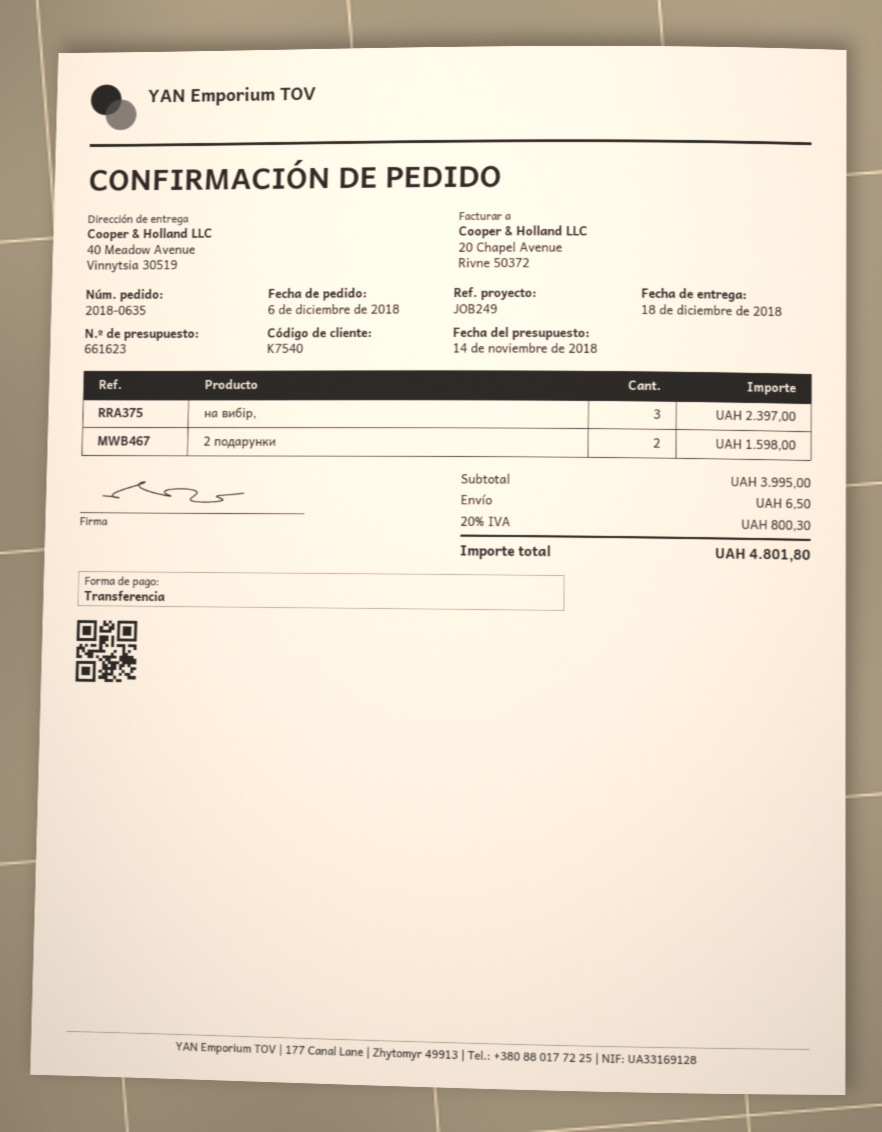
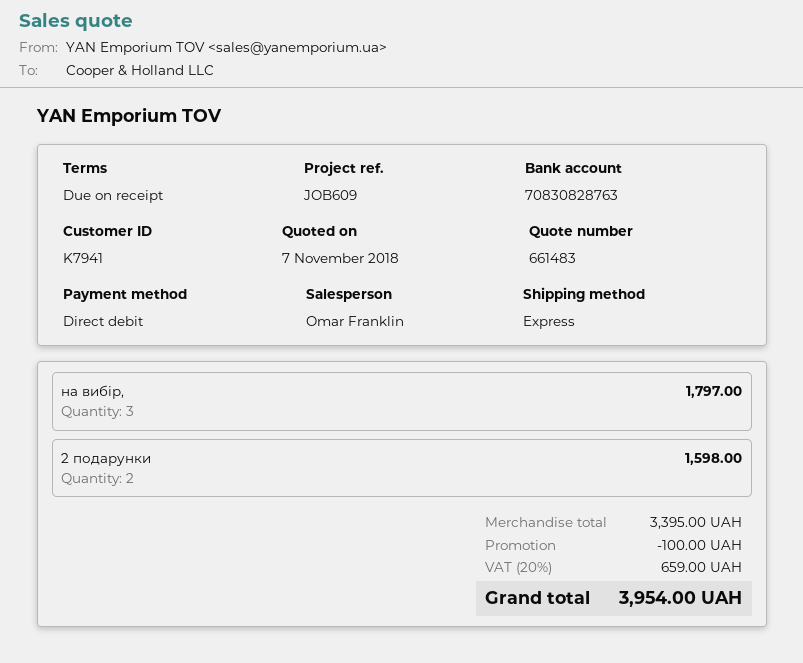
quote number: 661623 -> 661483
quote date: 2018-11-14 -> 2018-11-07
customer number: K7540 -> K7941
reference: JOB249 -> JOB609
payment method: bank transfer -> direct debit
на вибір,: 3 for 2397.00 -> 3 for 1797.00
subtotal: 3995.00 -> 3395.00
discount: none -> 100.00
shipping: 6.50 -> none
tax: 20% = 800.30 -> 20% = 659.00
total: 4801.80 -> 3954.00

